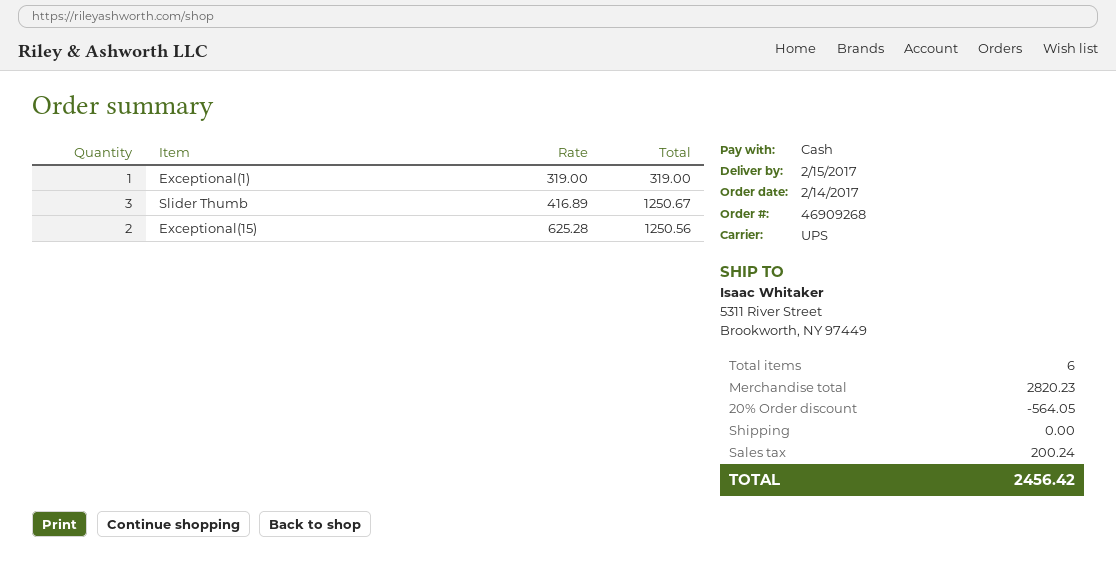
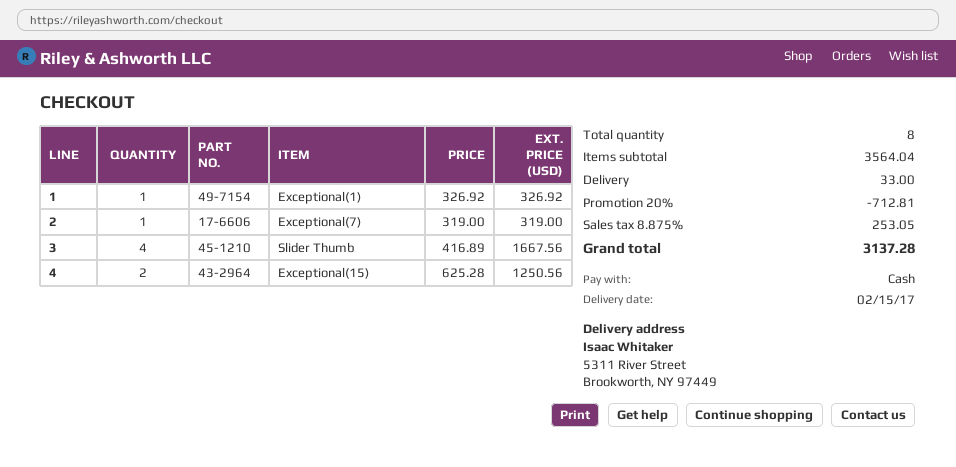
Exceptional(1): 1 x 319.00 = 319.00 -> 1 x 326.92 = 326.92
Slider Thumb: 3 x 416.89 = 1250.67 -> 4 x 416.89 = 1667.56
Exceptional(7): none -> 1 x 319.00 = 319.00
total quantity: 6 -> 8
subtotal: 2820.23 -> 3564.04
discount: 20% = 564.05 -> 20% = 712.81
shipping: 0.00 -> 33.00
tax: 200.24 -> 253.05
total: 2456.42 -> 3137.28

